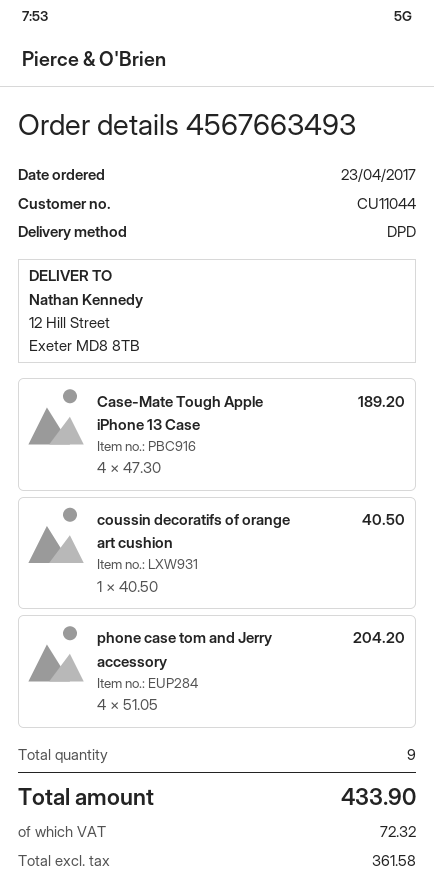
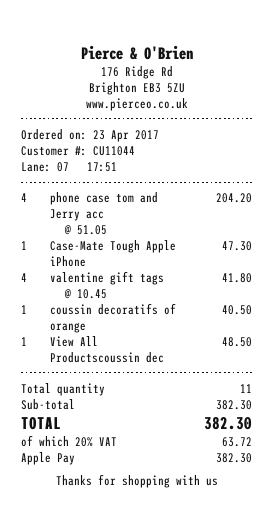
Case-Mate Tough Apple iPhone 13 Case: 4 x 47.30 = 189.20 -> 1 x 47.30 = 47.30
valentine gift tags: none -> 4 x 10.45 = 41.80
View All Productscoussin dec: none -> 1 x 48.50 = 48.50
total quantity: 9 -> 11
tax: 72.32 -> 63.72
total: 433.90 -> 382.30

